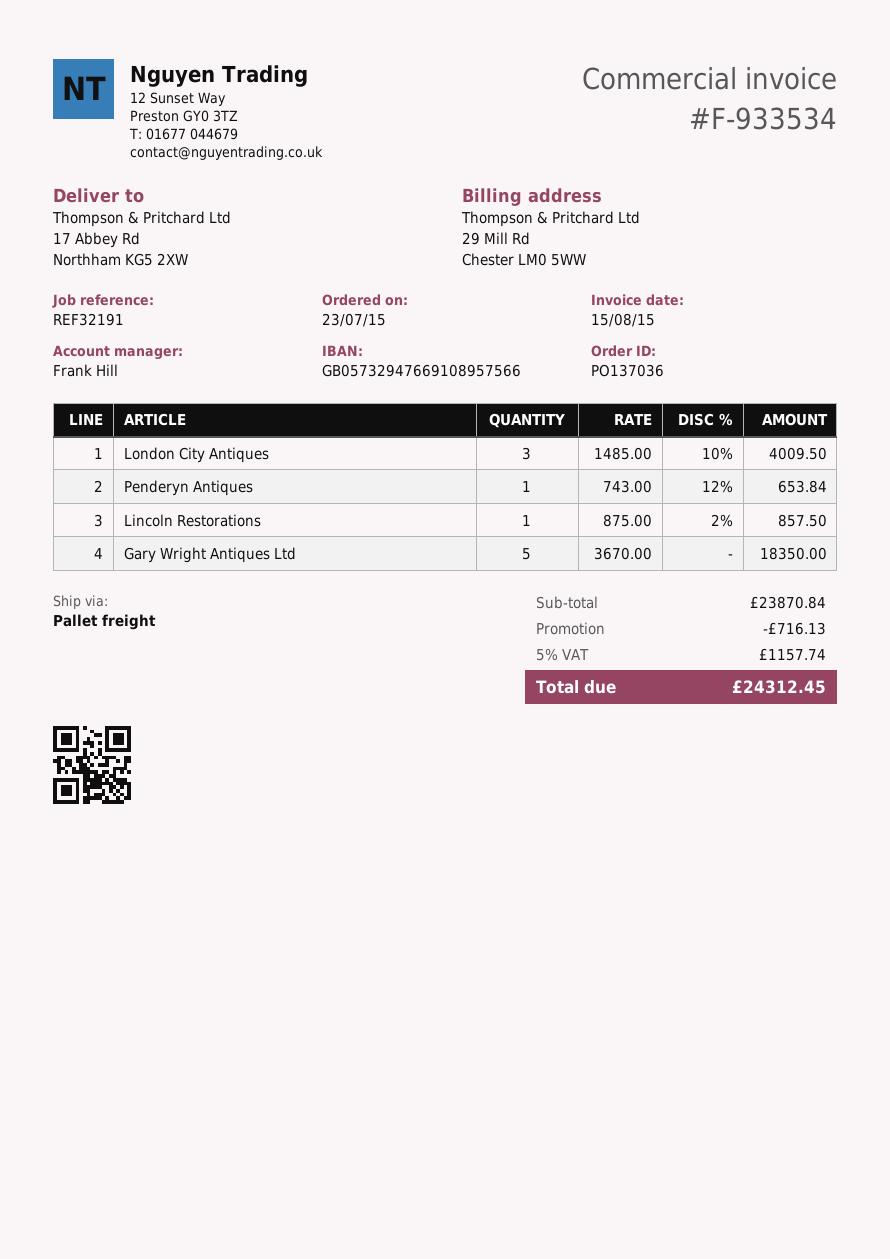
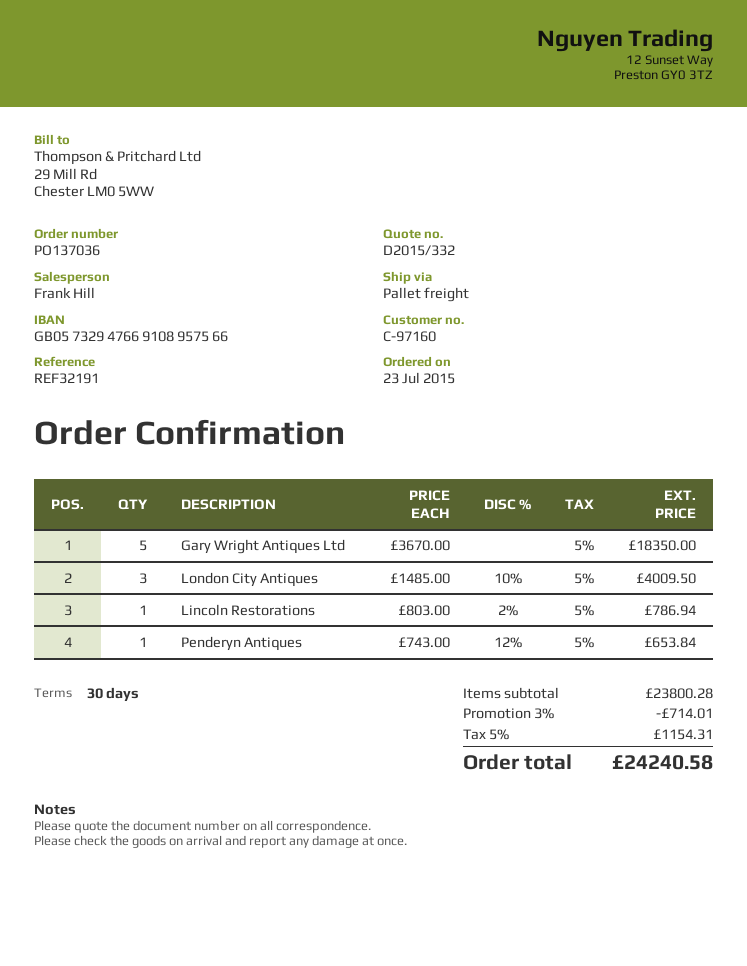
Lincoln Restorations: 1 x 875.00 - 2% = 857.50 -> 1 x 803.00 - 2% = 786.94
subtotal: 23870.84 -> 23800.28
discount: 716.13 -> 714.01
tax: 5% = 1157.74 -> 5% = 1154.31
total: 24312.45 -> 24240.58

